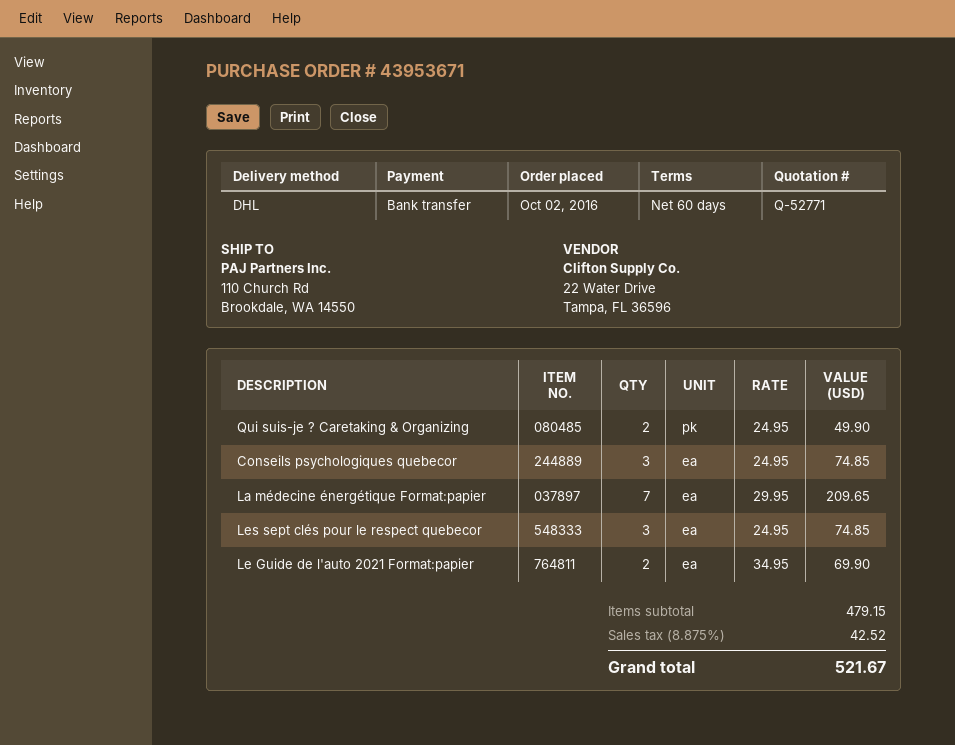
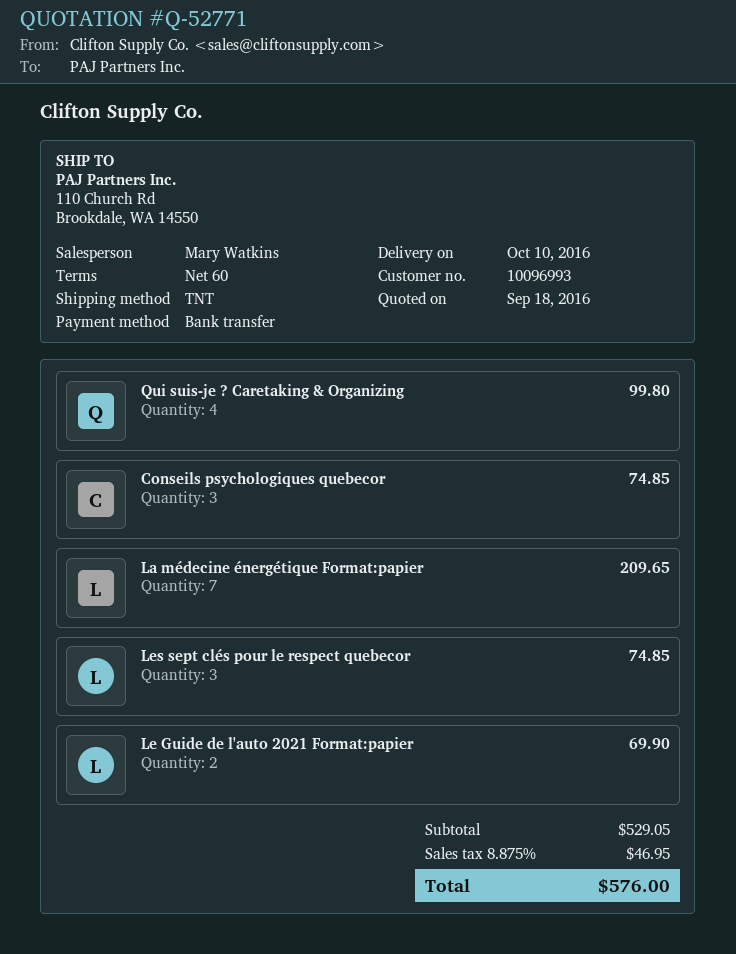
shipping method: DHL -> TNT
Qui suis-je ? Caretaking & Organizing: 2 for 49.90 -> 4 for 99.80
subtotal: 479.15 -> 529.05
tax: 8.875% = 42.52 -> 8.875% = 46.95
total: 521.67 -> 576.00

